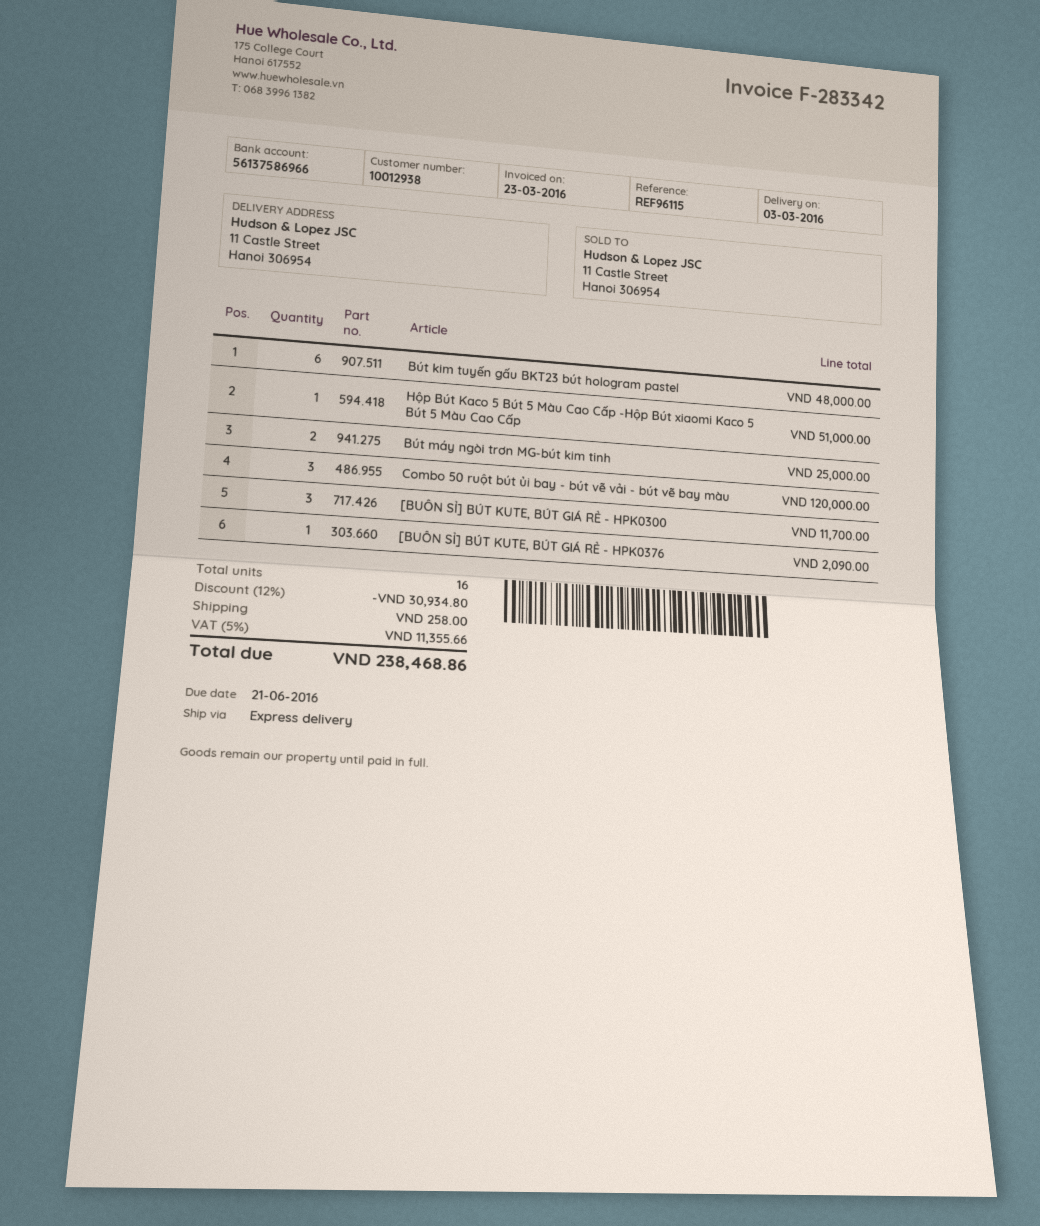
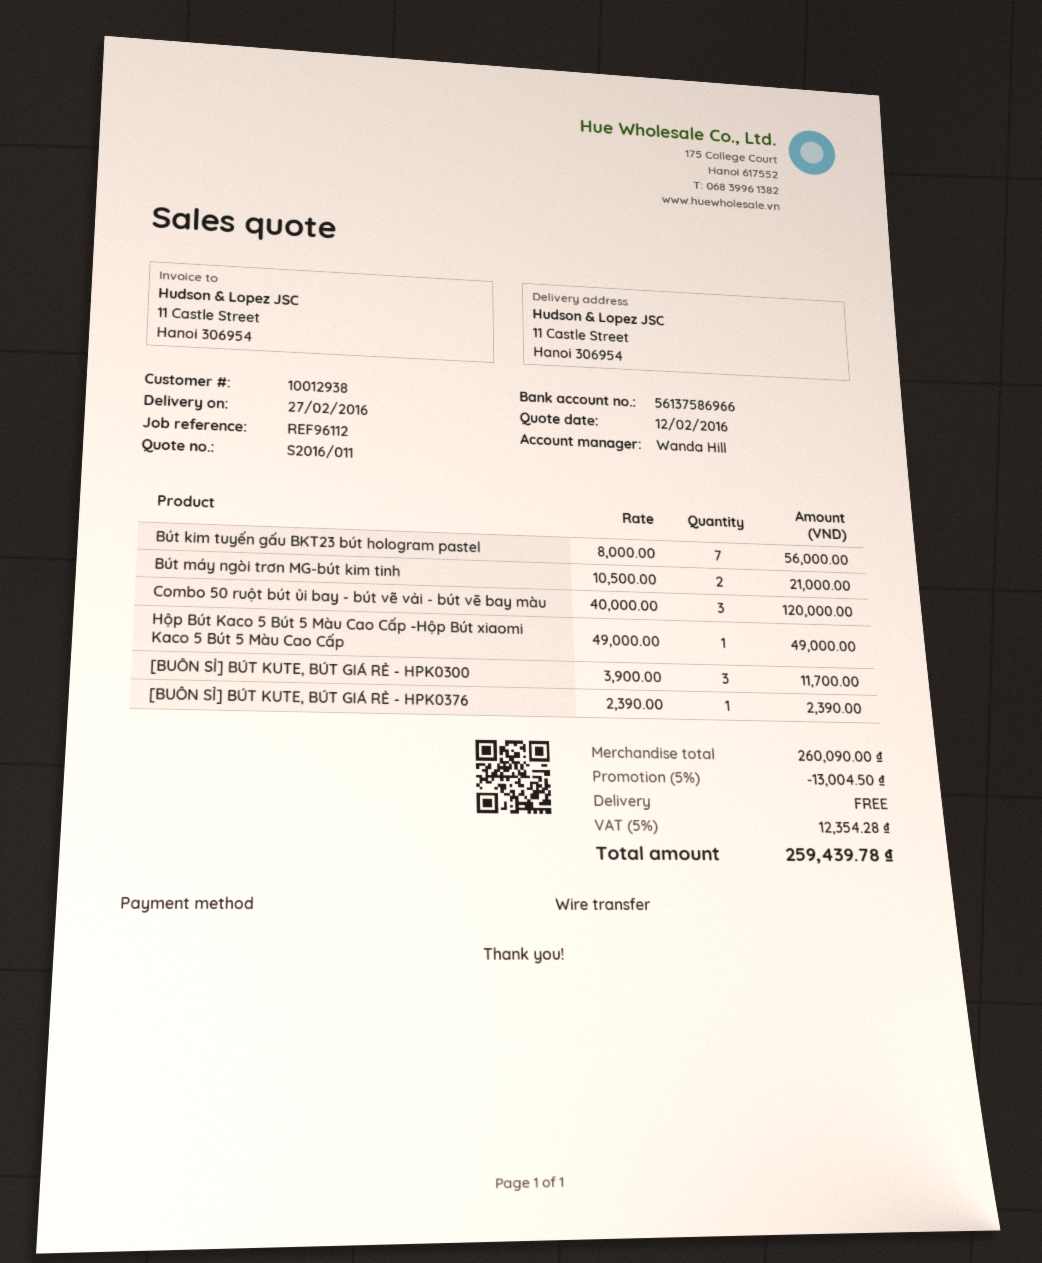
delivery date: 2016-03-03 -> 2016-02-27
reference: REF96115 -> REF96112
Bút kim tuyến gấu BKT23 bút hologram pastel: 6 for 48000.00 -> 7 for 56000.00
Hộp Bút Kaco 5 Bút 5 Màu Cao Cấp -Hộp Bút xiaomi Kaco 5 Bút 5 Màu Cao Cấp: 1 for 51000.00 -> 1 for 49000.00
Bút máy ngòi trơn MG-bút kim tinh: 2 for 25000.00 -> 2 for 21000.00
[BUÔN SỈ] BÚT KUTE, BÚT GIÁ RẺ - HPK0376: 1 for 2090.00 -> 1 for 2390.00
discount: 12% = 30934.80 -> 5% = 13004.50
shipping: 258.00 -> 0.00
tax: 5% = 11355.66 -> 5% = 12354.28
total: 238468.86 -> 259439.78

